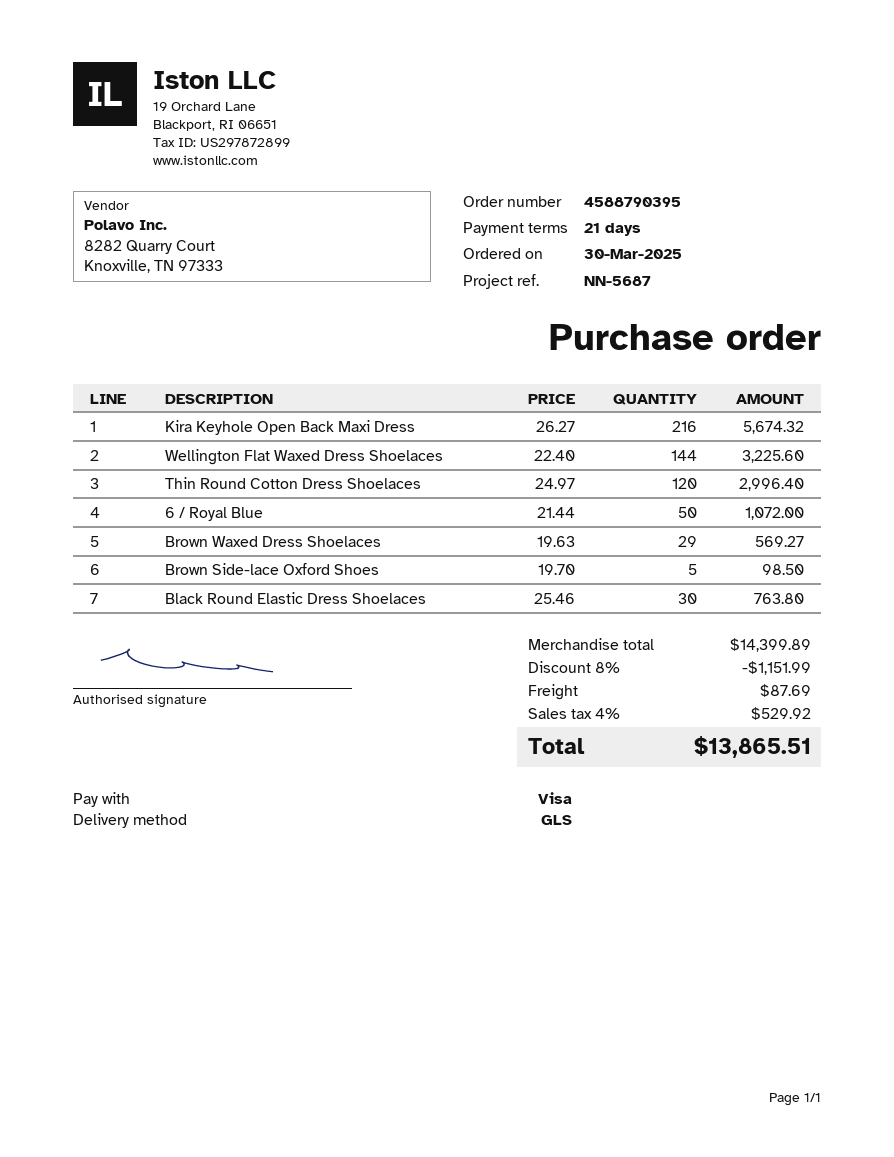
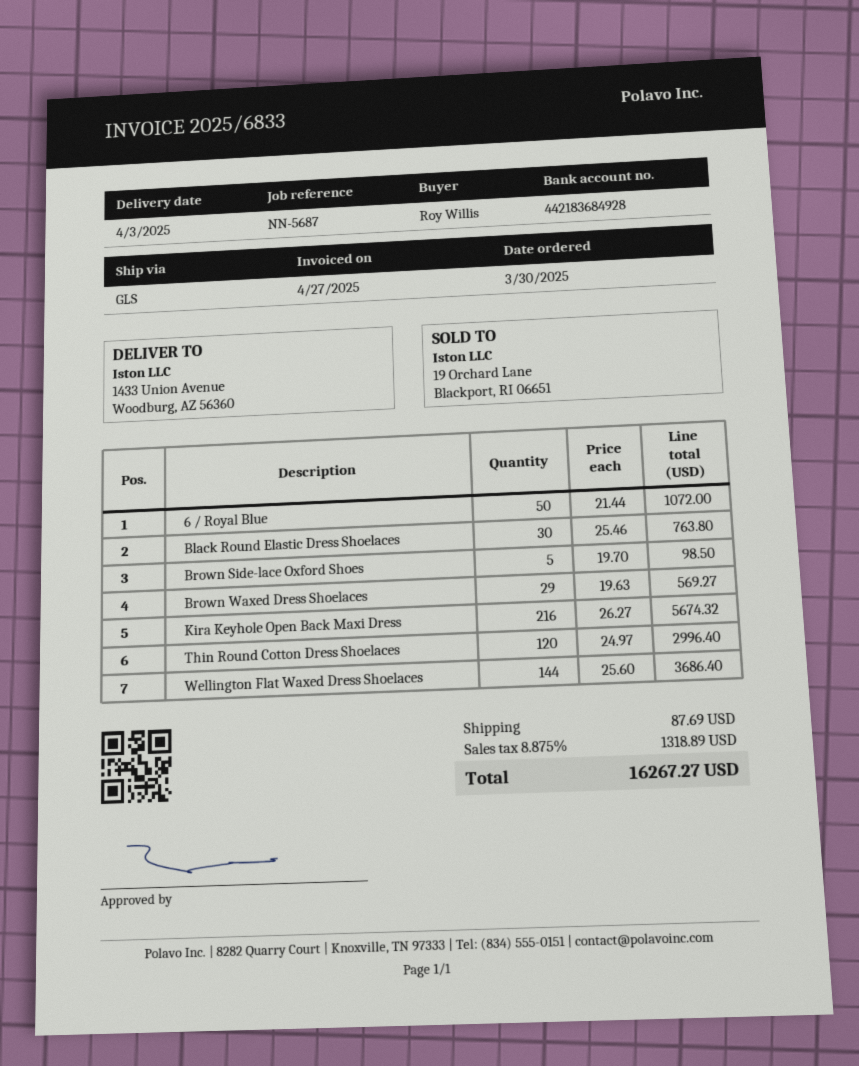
Wellington Flat Waxed Dress Shoelaces: 144 x 22.40 = 3225.60 -> 144 x 25.60 = 3686.40
discount: 8% = 1151.99 -> none
tax: 4% = 529.92 -> 8.875% = 1318.89
total: 13865.51 -> 16267.27

